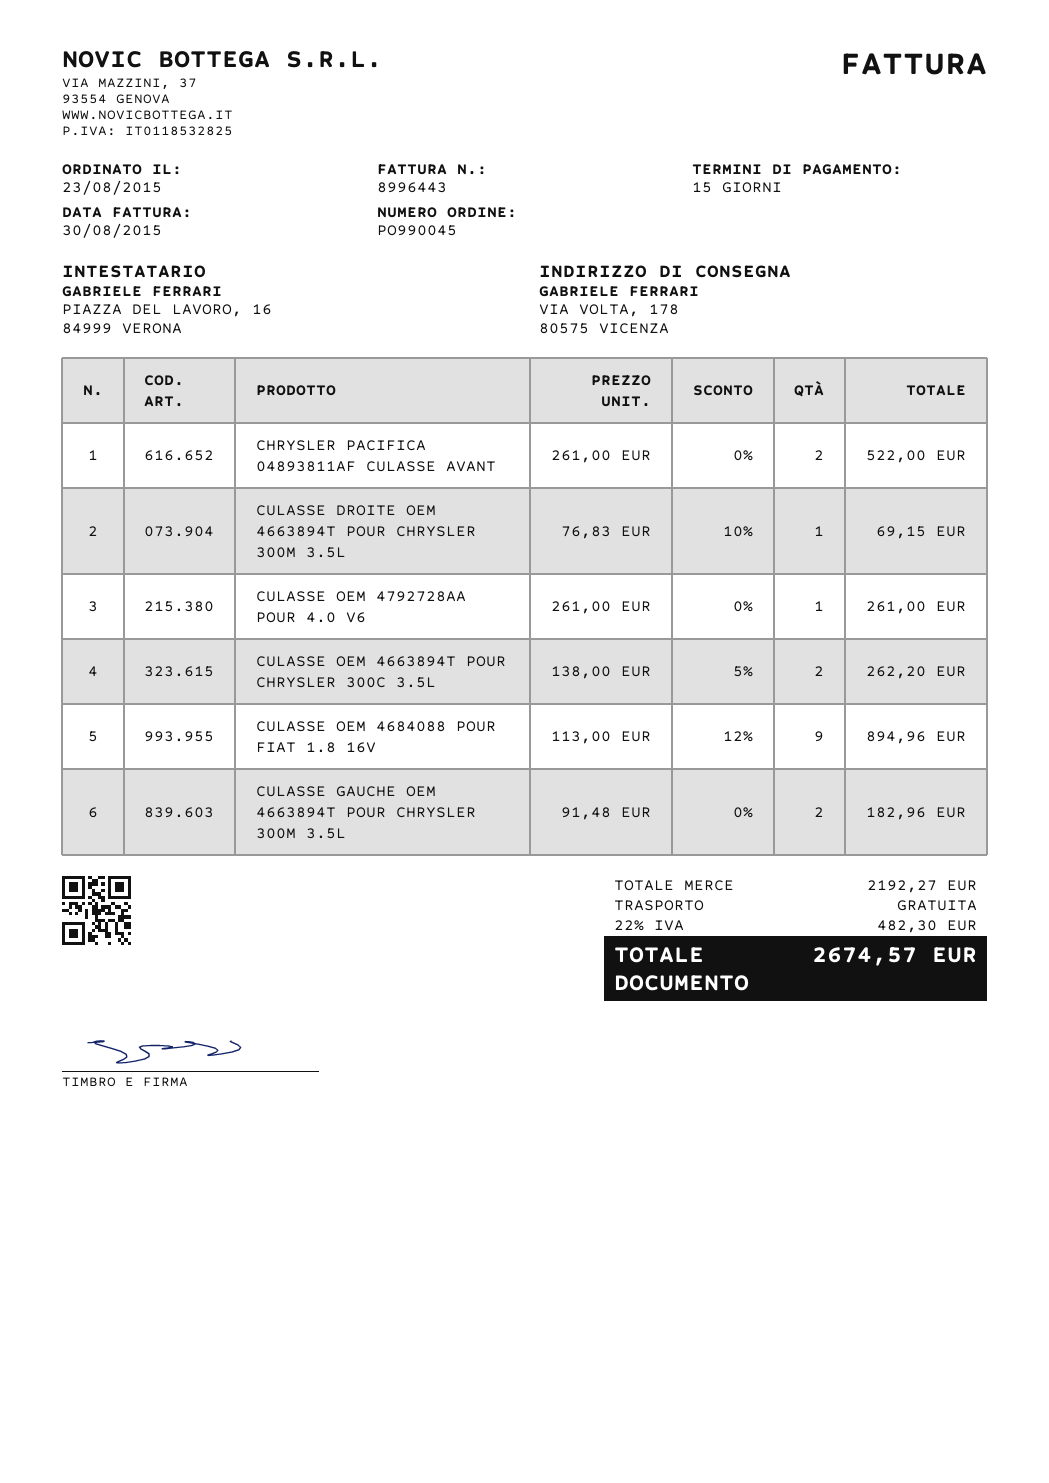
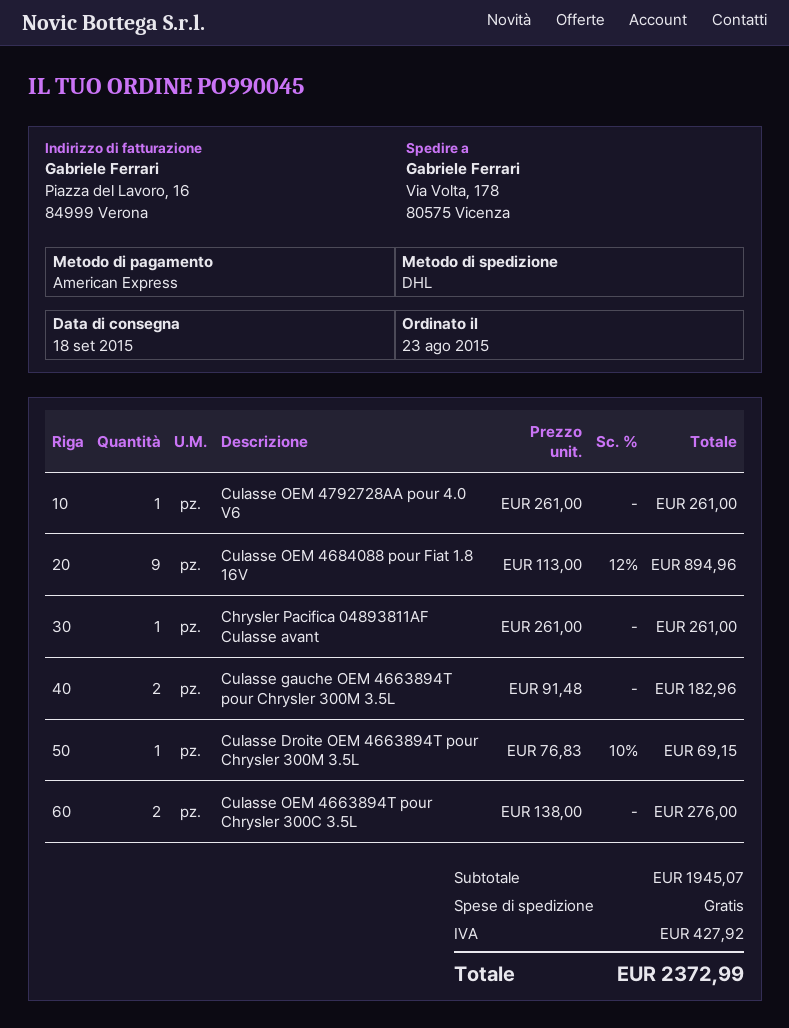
CHRYSLER PACIFICA 04893811AF CULASSE AVANT: 2 x 261.00 = 522.00 -> 1 x 261.00 = 261.00
CULASSE OEM 4663894T POUR CHRYSLER 300C 3.5L: 2 x 138.00 - 5% = 262.20 -> 2 x 138.00 = 276.00
subtotal: 2192.27 -> 1945.07
tax: 482.30 -> 427.92
total: 2674.57 -> 2372.99

